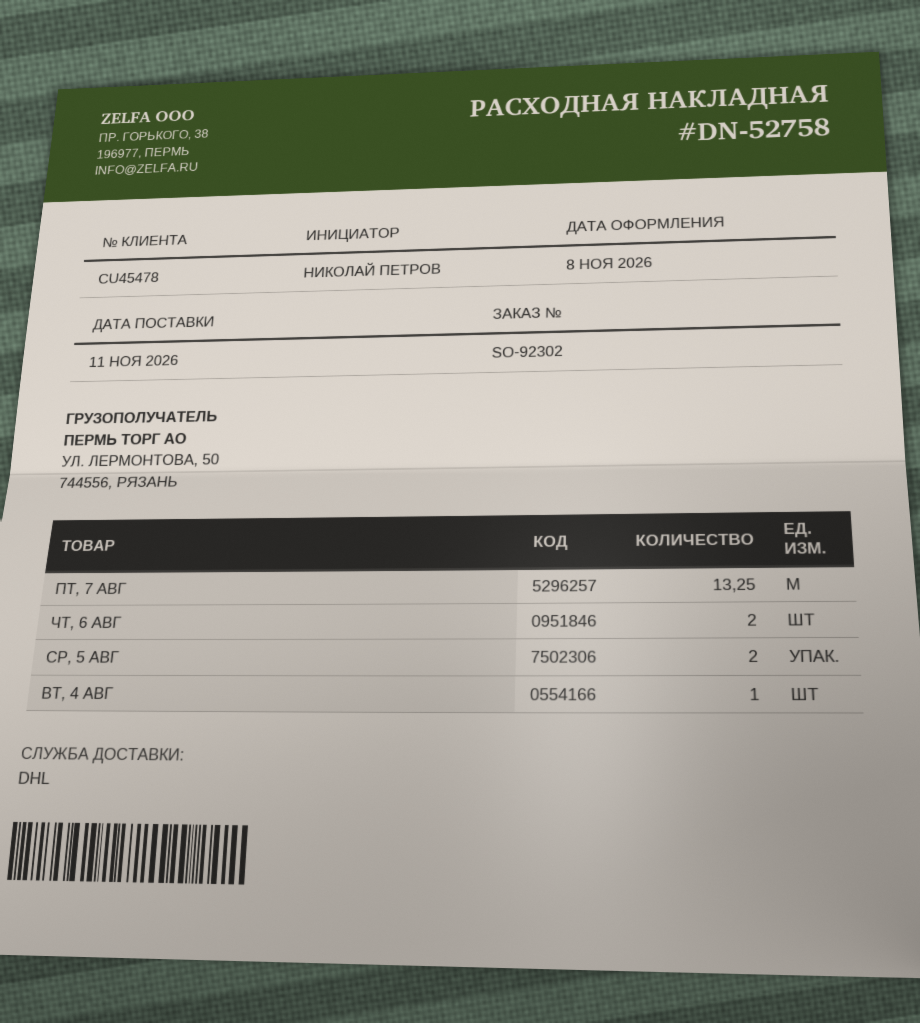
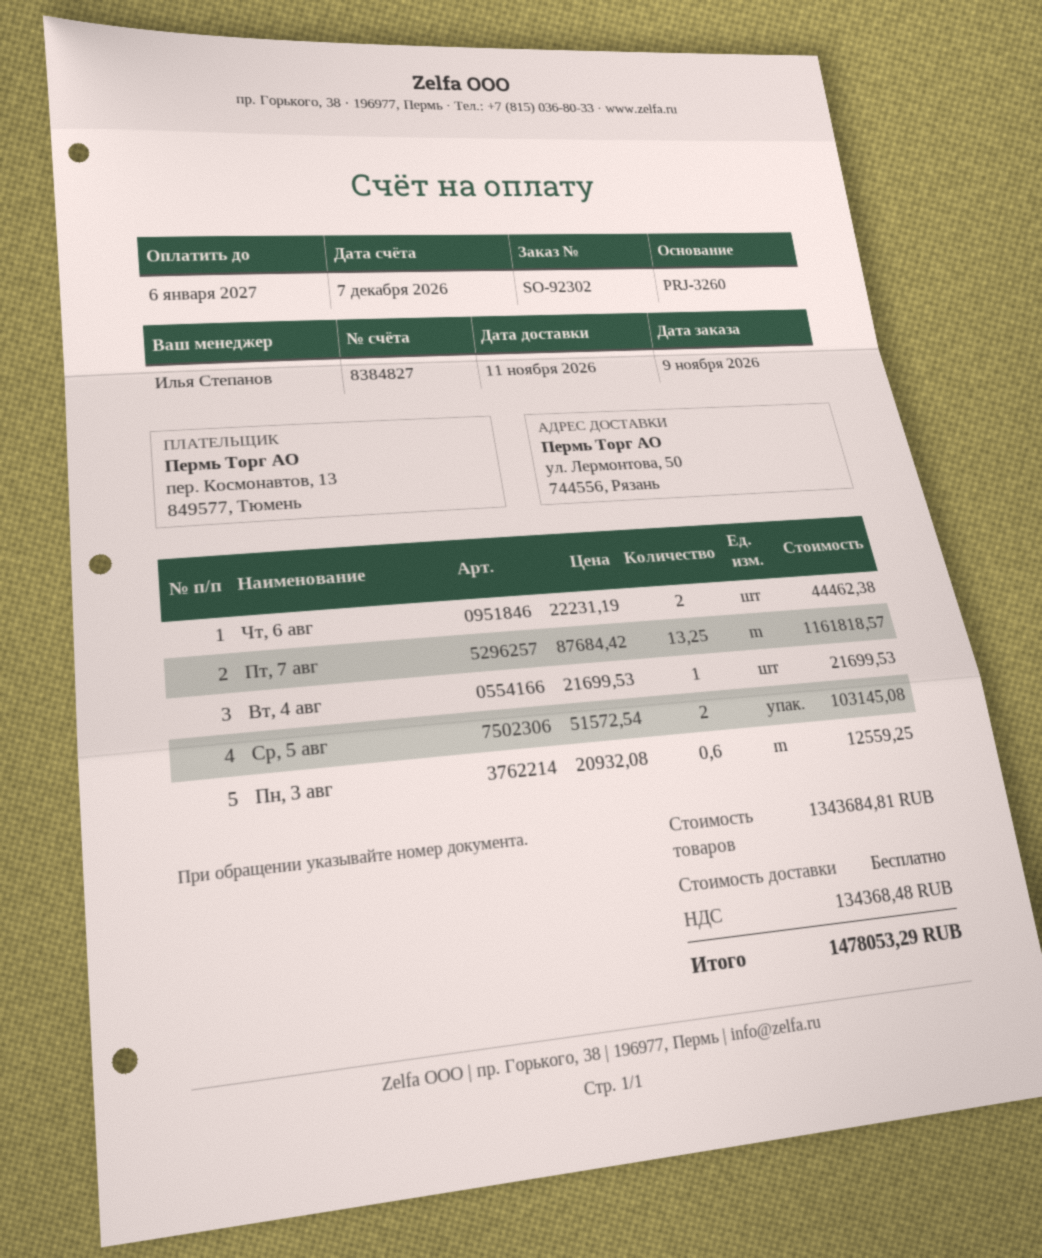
order date: 2026-11-08 -> 2026-11-09
Пн, 3 авг: none -> 0.6

